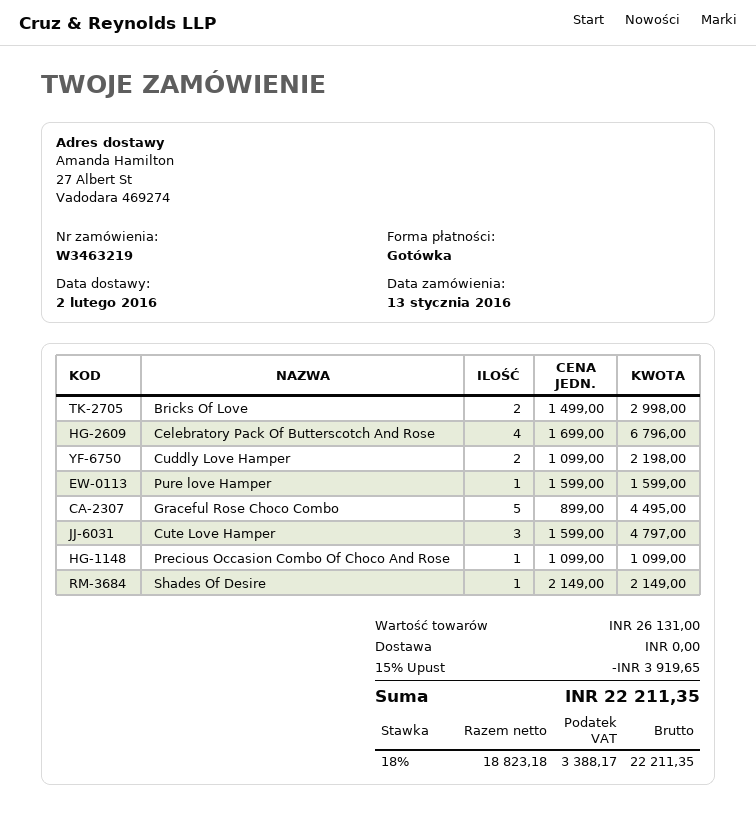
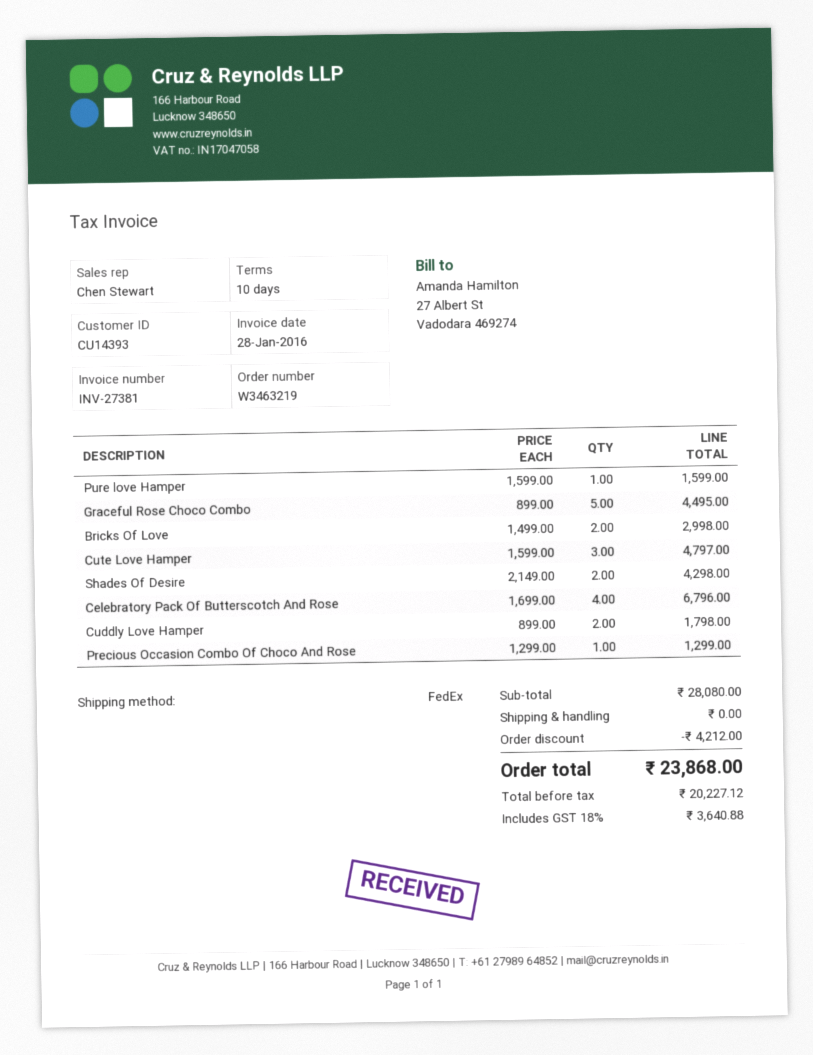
Cuddly Love Hamper: 2 x 1099.00 = 2198.00 -> 2 x 899.00 = 1798.00
Precious Occasion Combo Of Choco And Rose: 1 x 1099.00 = 1099.00 -> 1 x 1299.00 = 1299.00
Shades Of Desire: 1 x 2149.00 = 2149.00 -> 2 x 2149.00 = 4298.00
subtotal: 26131.00 -> 28080.00
discount: 3919.65 -> 4212.00
net: 18823.18 -> 20227.12
tax: 18% = 3388.17 -> 18% = 3640.88
total: 22211.35 -> 23868.00

